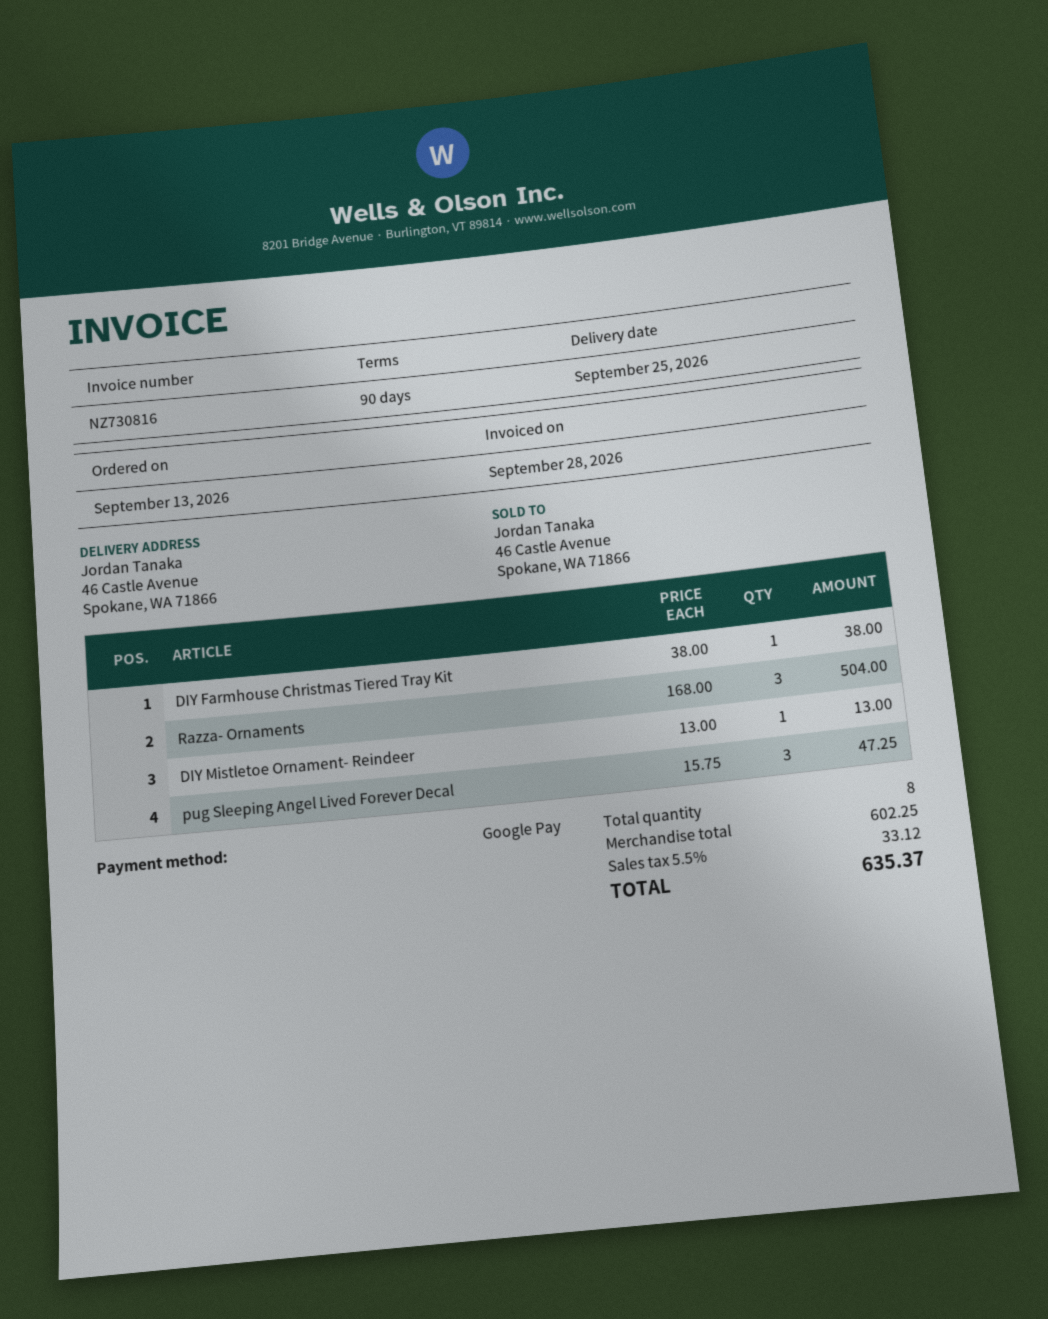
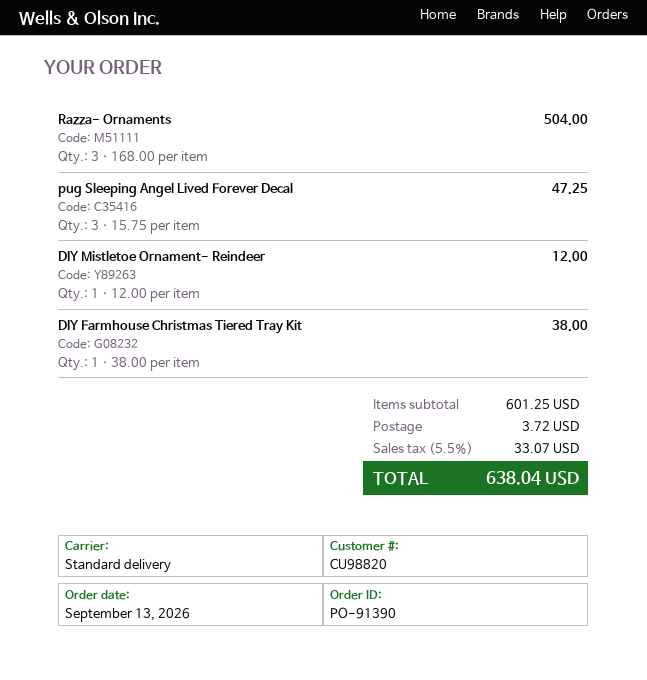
DIY Mistletoe Ornament- Reindeer: 1 x 13.00 = 13.00 -> 1 x 12.00 = 12.00
subtotal: 602.25 -> 601.25
shipping: none -> 3.72
tax: 5.5% = 33.12 -> 5.5% = 33.07
total: 635.37 -> 638.04

